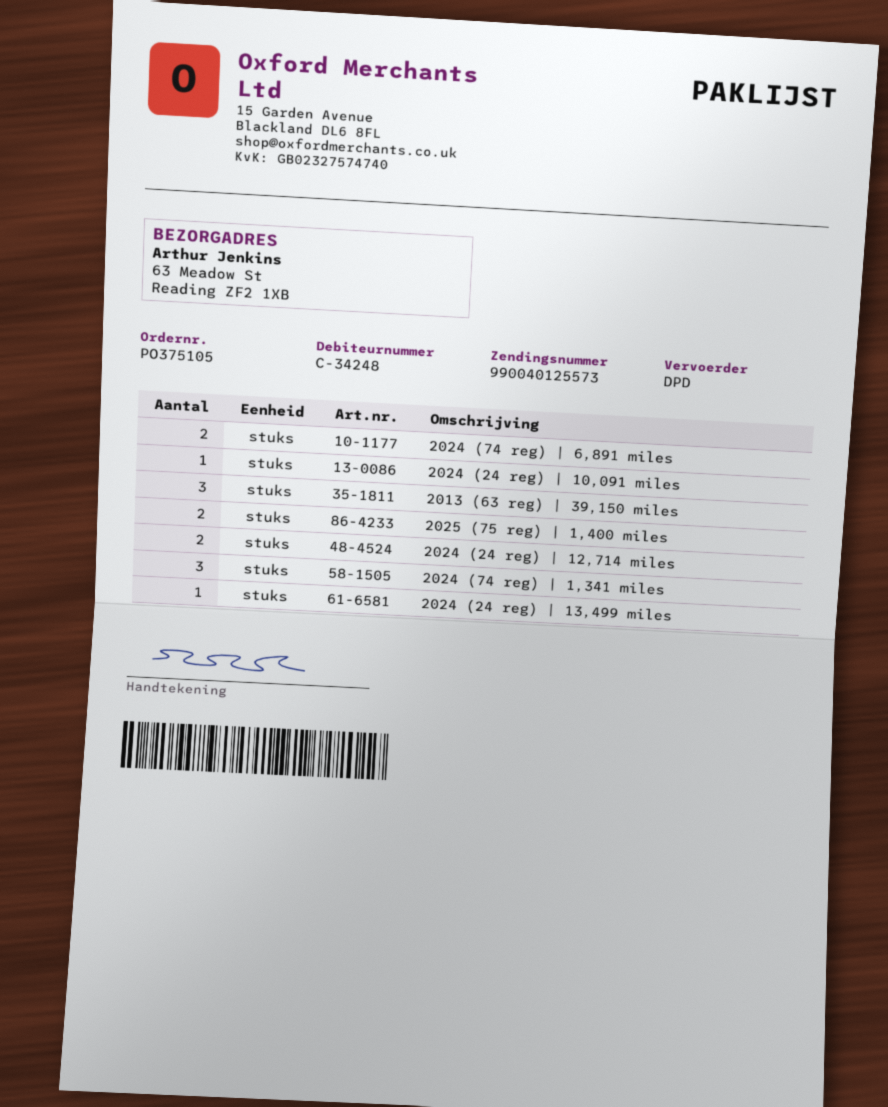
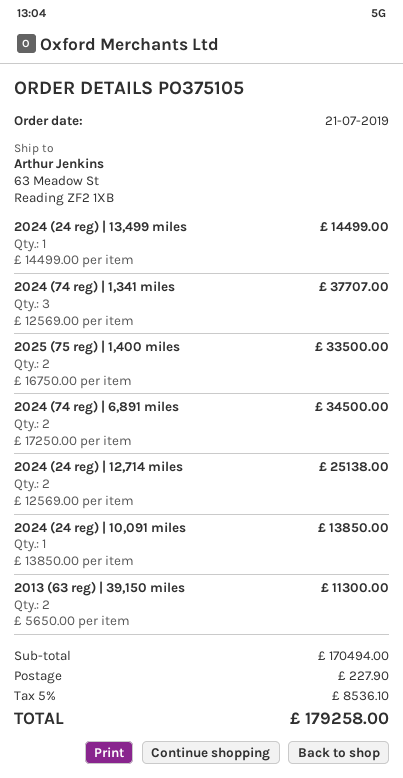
2013 (63 reg) | 39,150 miles: 3 -> 2

